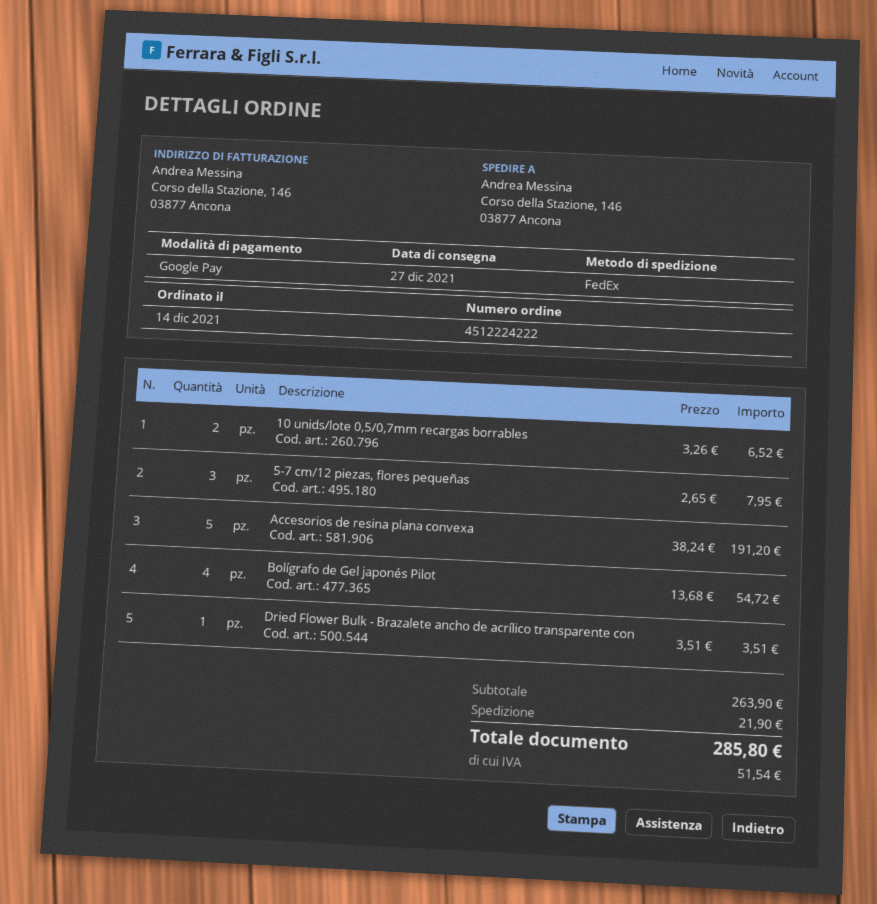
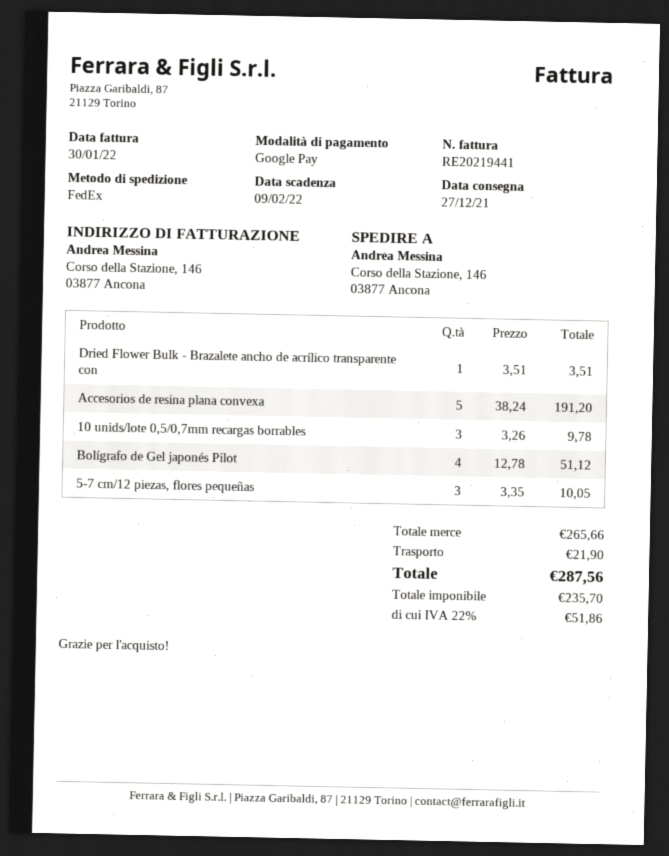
10 unids/lote 0,5/0,7mm recargas borrables: 2 x 3.26 = 6.52 -> 3 x 3.26 = 9.78
5-7 cm/12 piezas, flores pequeñas: 3 x 2.65 = 7.95 -> 3 x 3.35 = 10.05
Bolígrafo de Gel japonés Pilot: 4 x 13.68 = 54.72 -> 4 x 12.78 = 51.12
subtotal: 263.90 -> 265.66
tax: 51.54 -> 51.86
total: 285.80 -> 287.56

